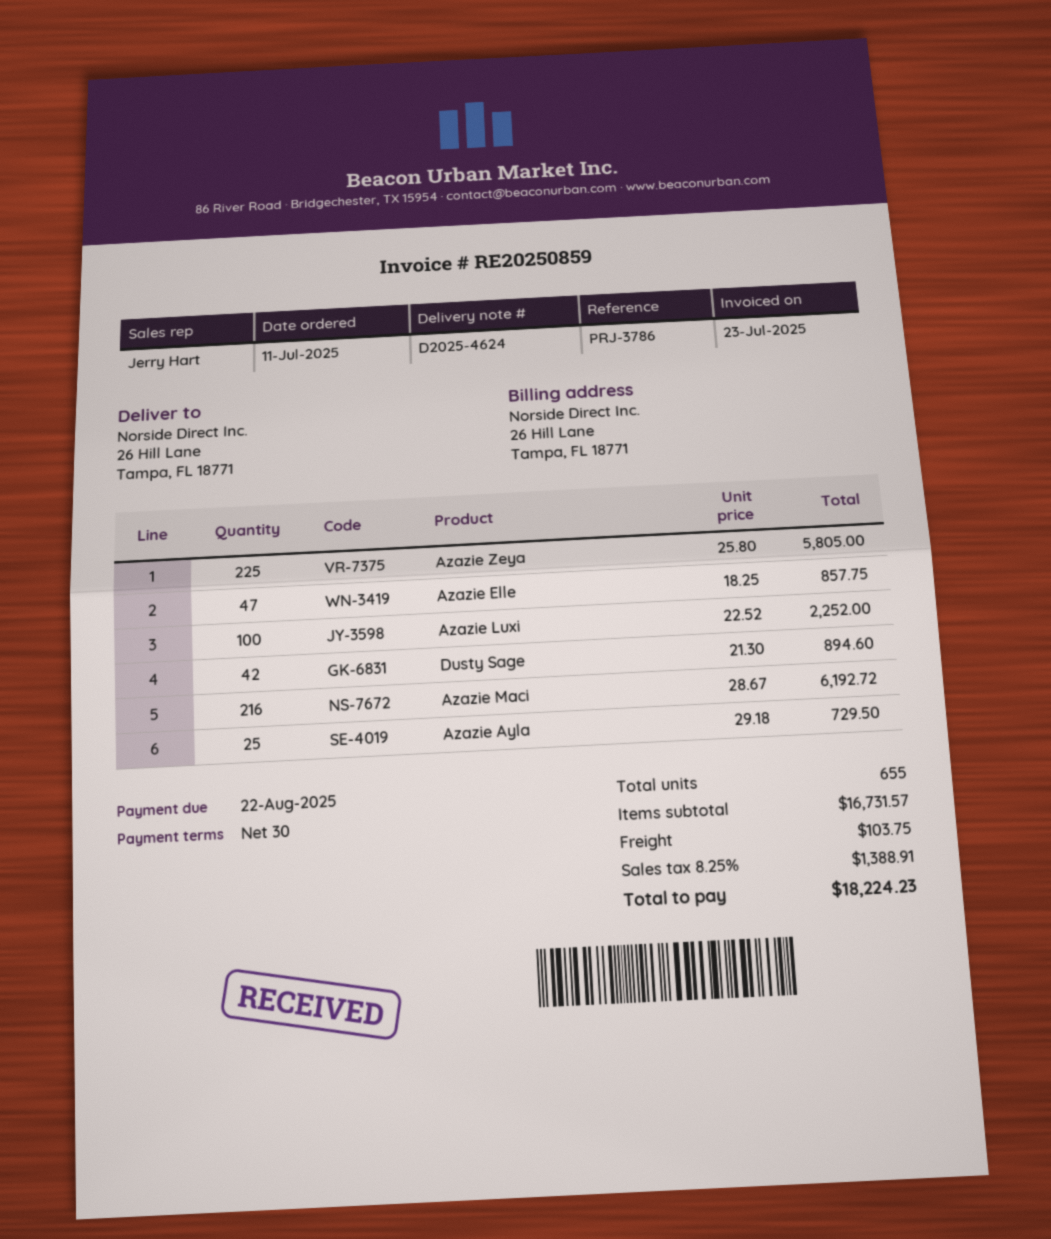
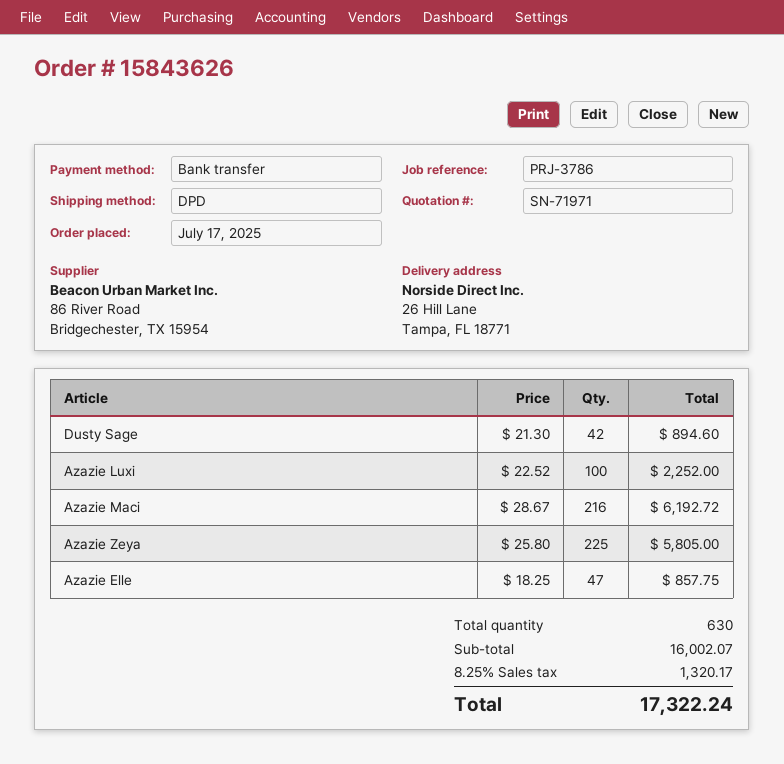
order date: 2025-07-11 -> 2025-07-17
Azazie Ayla: 25 x 29.18 = 729.50 -> none
total quantity: 655 -> 630
subtotal: 16731.57 -> 16002.07
shipping: 103.75 -> none
tax: 8.25% = 1388.91 -> 8.25% = 1320.17
total: 18224.23 -> 17322.24

